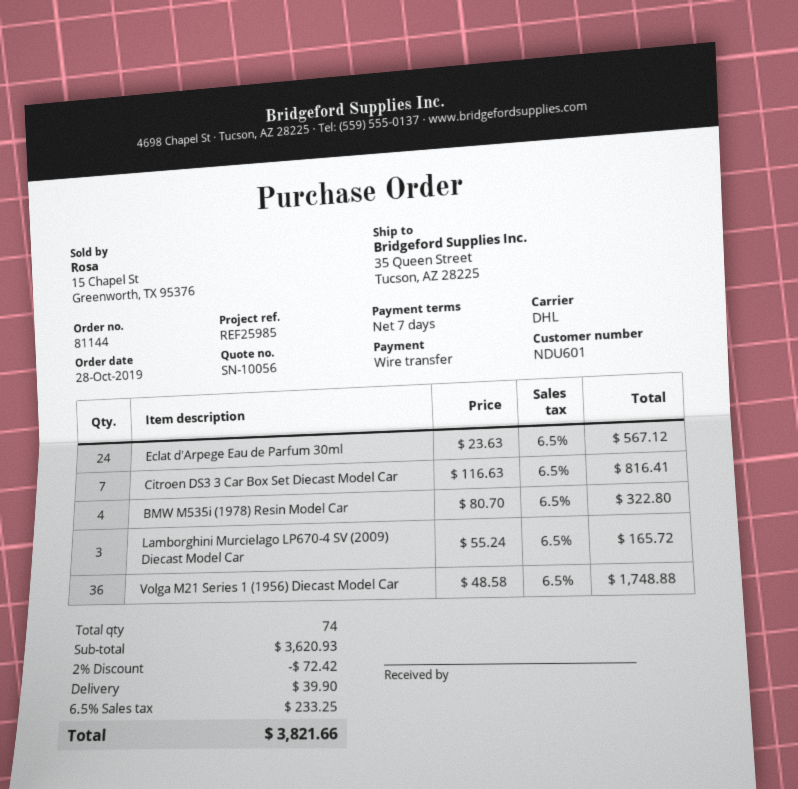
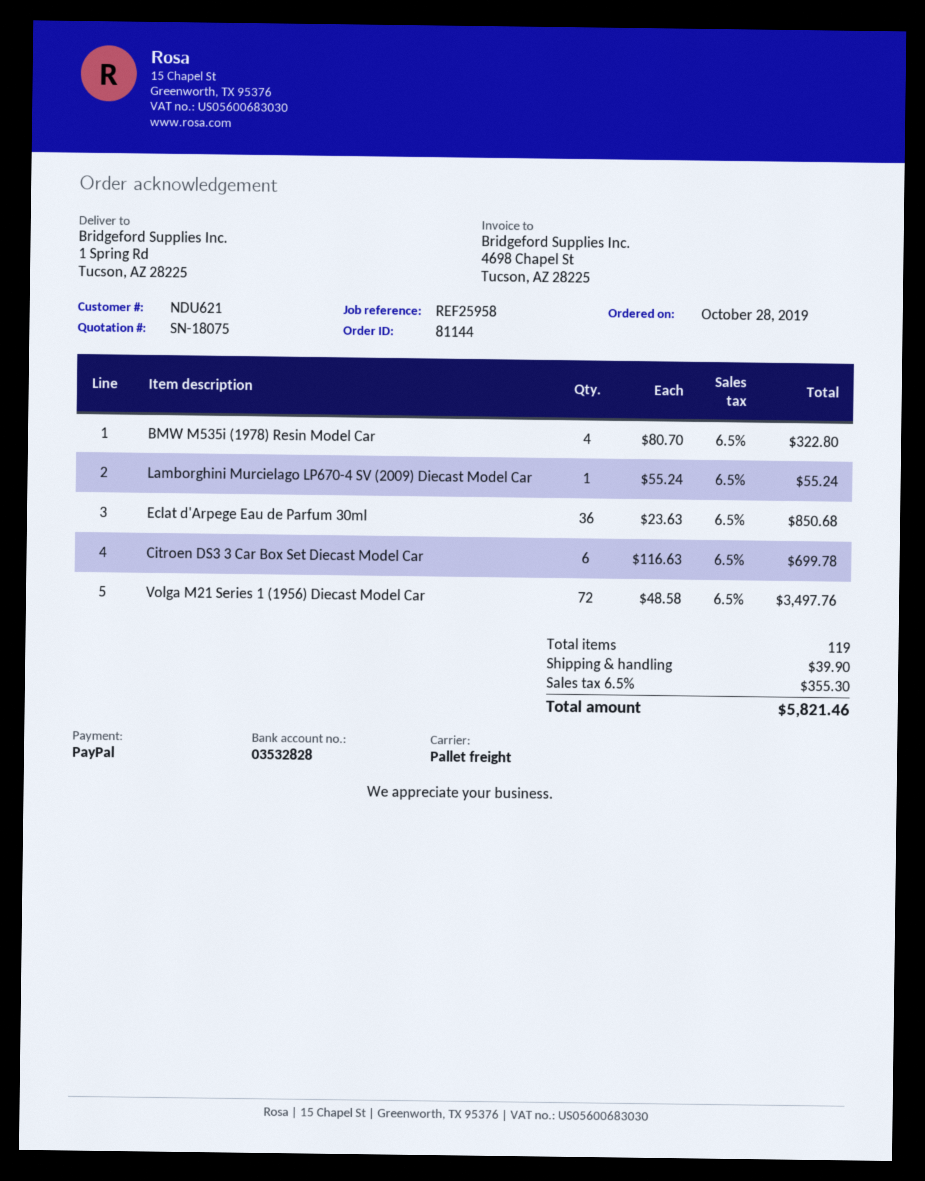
quote number: SN-10056 -> SN-18075
customer number: NDU601 -> NDU621
reference: REF25985 -> REF25958
payment method: bank transfer -> PayPal
shipping method: DHL -> pallet freight
ship to: 35 Queen Street, Tucson, AZ 28225 -> 1 Spring Rd, Tucson, AZ 28225
Eclat d'Arpege Eau de Parfum 30ml: 24 x 23.63 = 567.12 -> 36 x 23.63 = 850.68
Citroen DS3 3 Car Box Set Diecast Model Car: 7 x 116.63 = 816.41 -> 6 x 116.63 = 699.78
Lamborghini Murcielago LP670-4 SV (2009) Diecast Model Car: 3 x 55.24 = 165.72 -> 1 x 55.24 = 55.24
Volga M21 Series 1 (1956) Diecast Model Car: 36 x 48.58 = 1748.88 -> 72 x 48.58 = 3497.76
total quantity: 74 -> 119
discount: 2% = 72.42 -> none
tax: 6.5% = 233.25 -> 6.5% = 355.30
total: 3821.66 -> 5821.46

